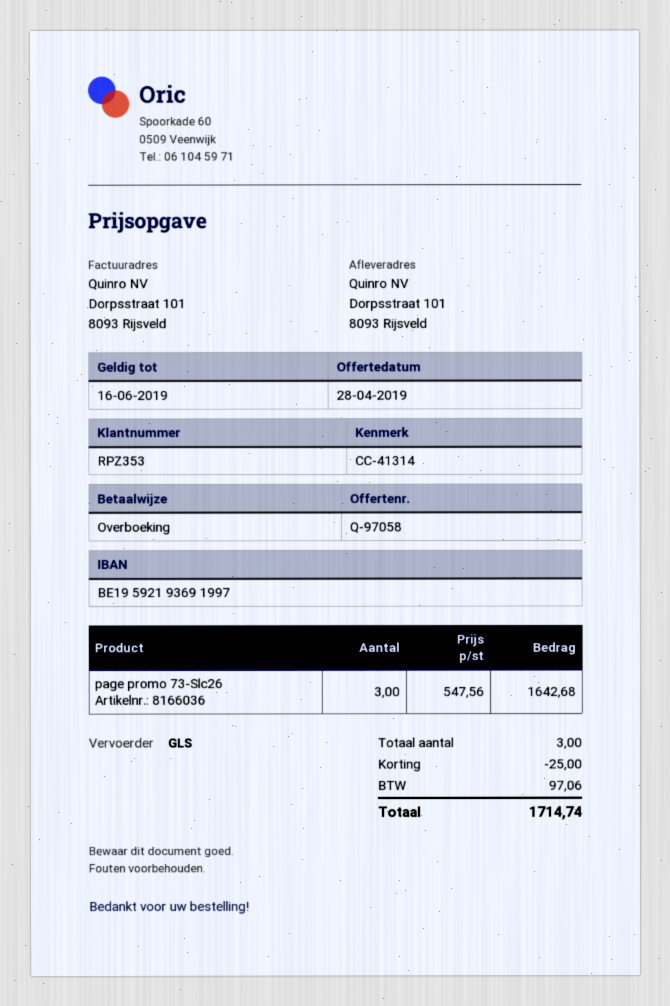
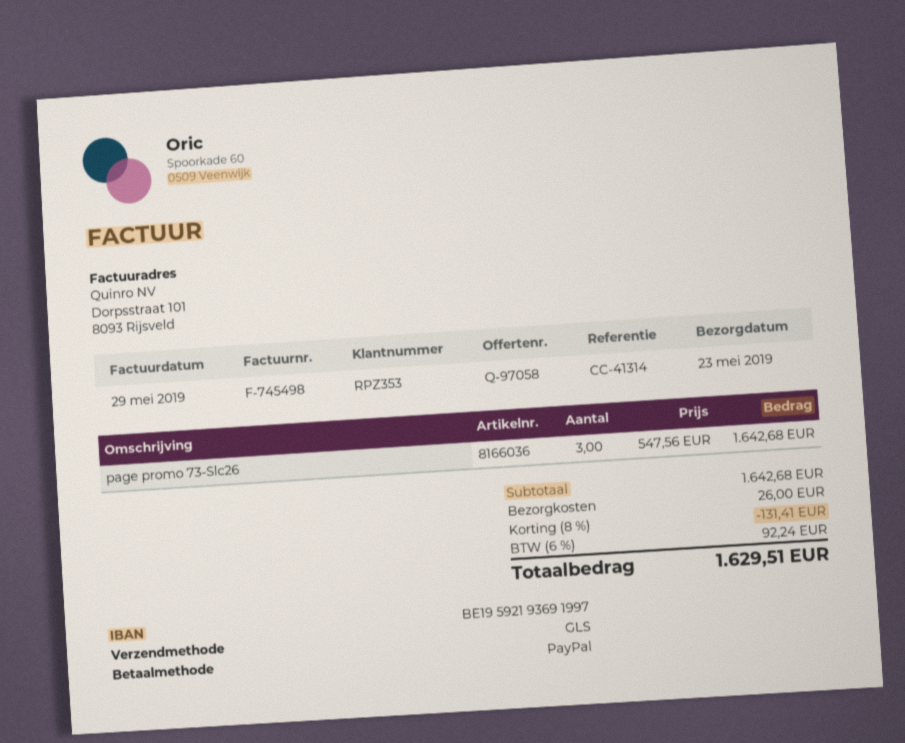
payment method: bank transfer -> PayPal
discount: 25.00 -> 131.41
shipping: none -> 26.00
tax: 97.06 -> 92.24
total: 1714.74 -> 1629.51

